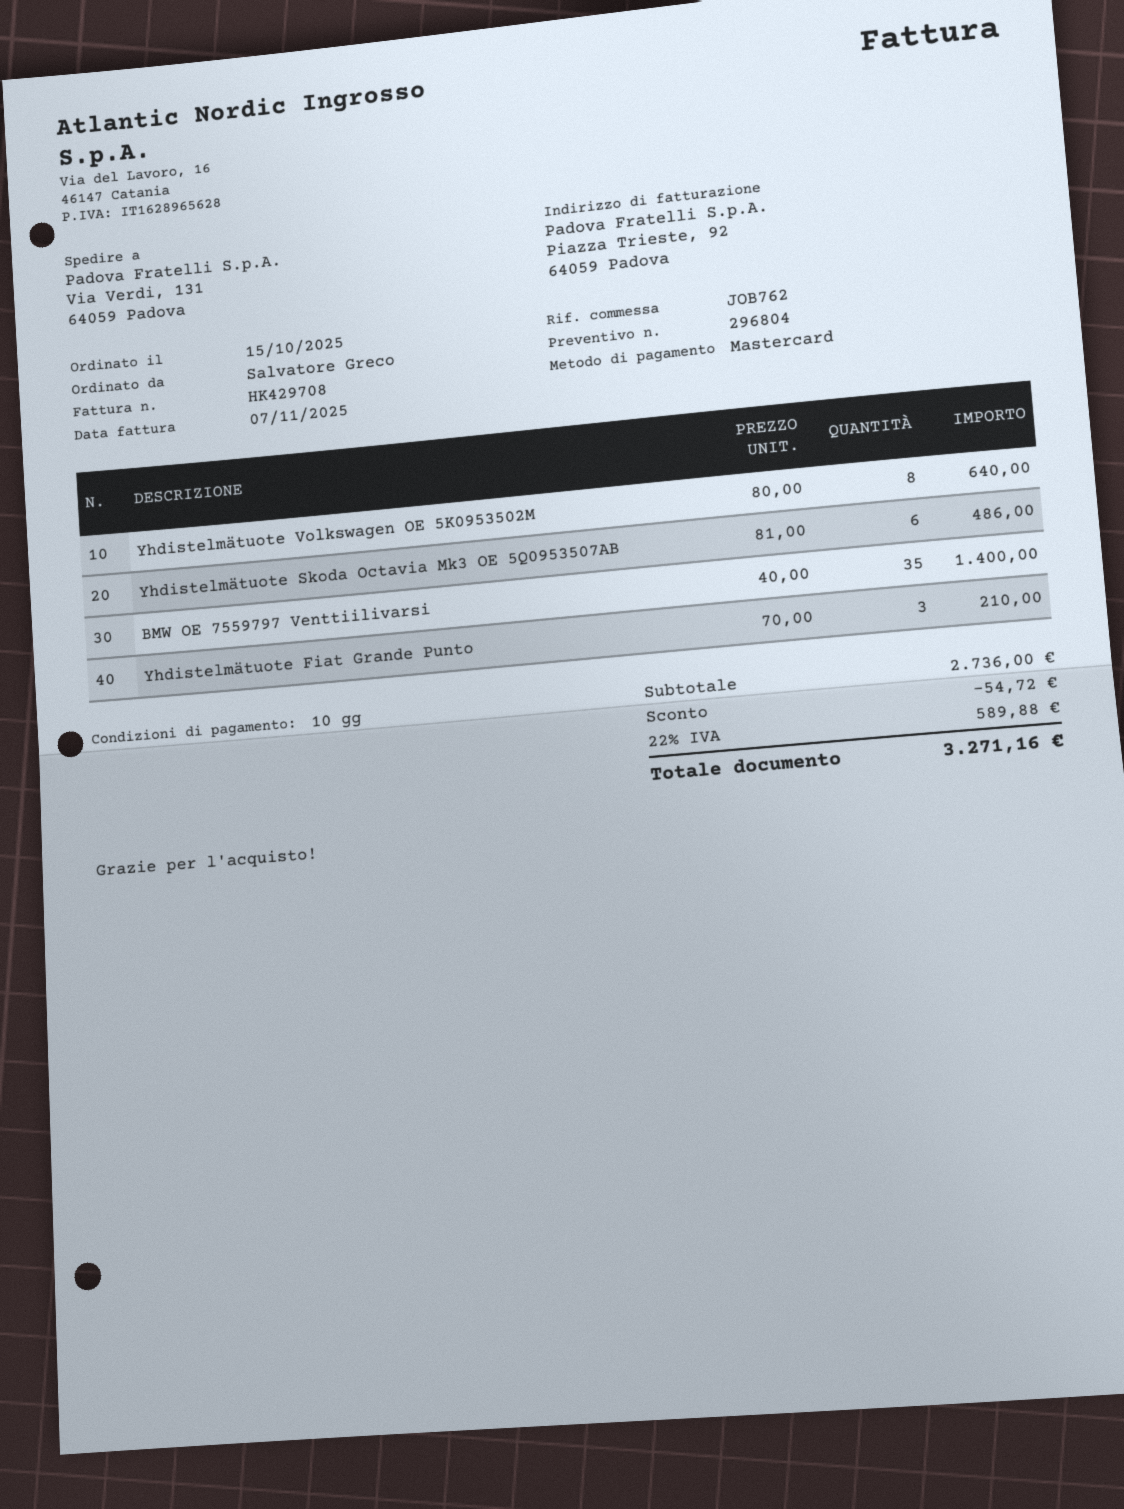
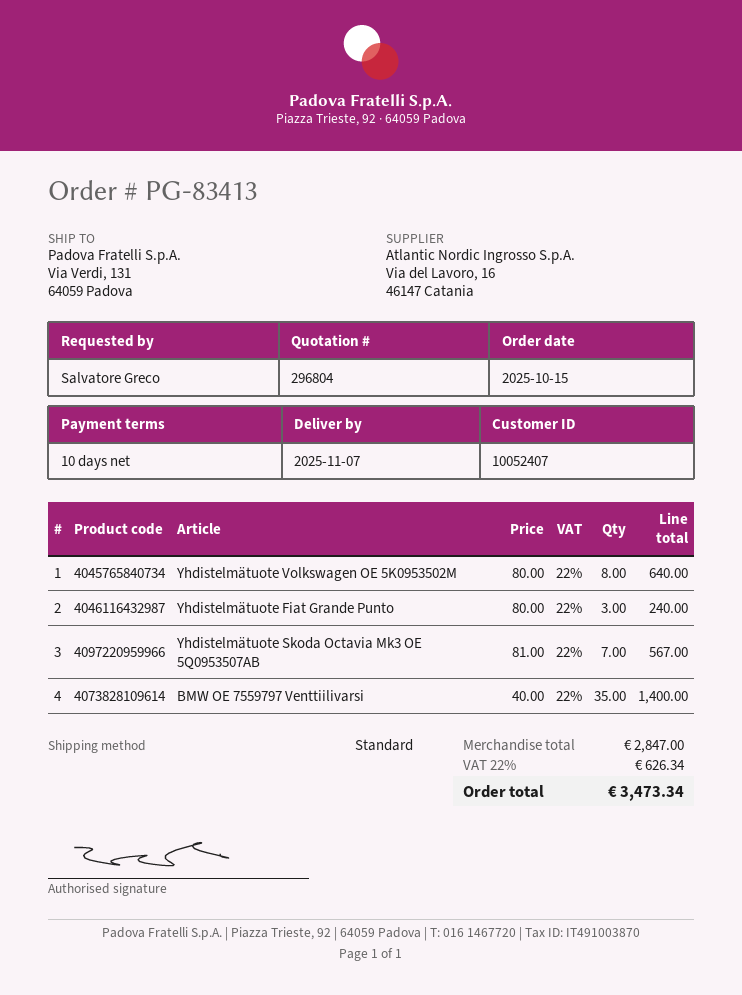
Yhdistelmätuote Skoda Octavia Mk3 OE 5Q0953507AB: 6 x 81.00 = 486.00 -> 7 x 81.00 = 567.00
Yhdistelmätuote Fiat Grande Punto: 3 x 70.00 = 210.00 -> 3 x 80.00 = 240.00
subtotal: 2736.00 -> 2847.00
discount: 54.72 -> none
tax: 22% = 589.88 -> 22% = 626.34
total: 3271.16 -> 3473.34

